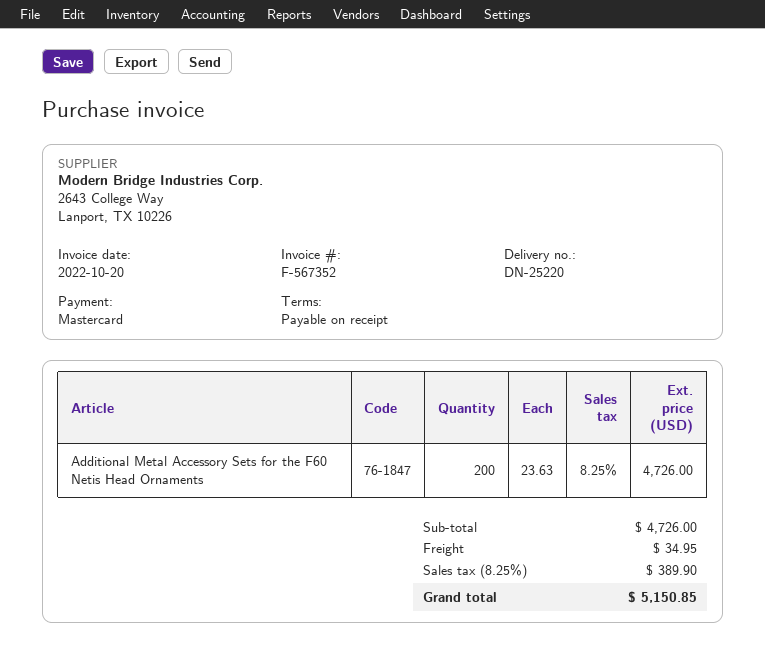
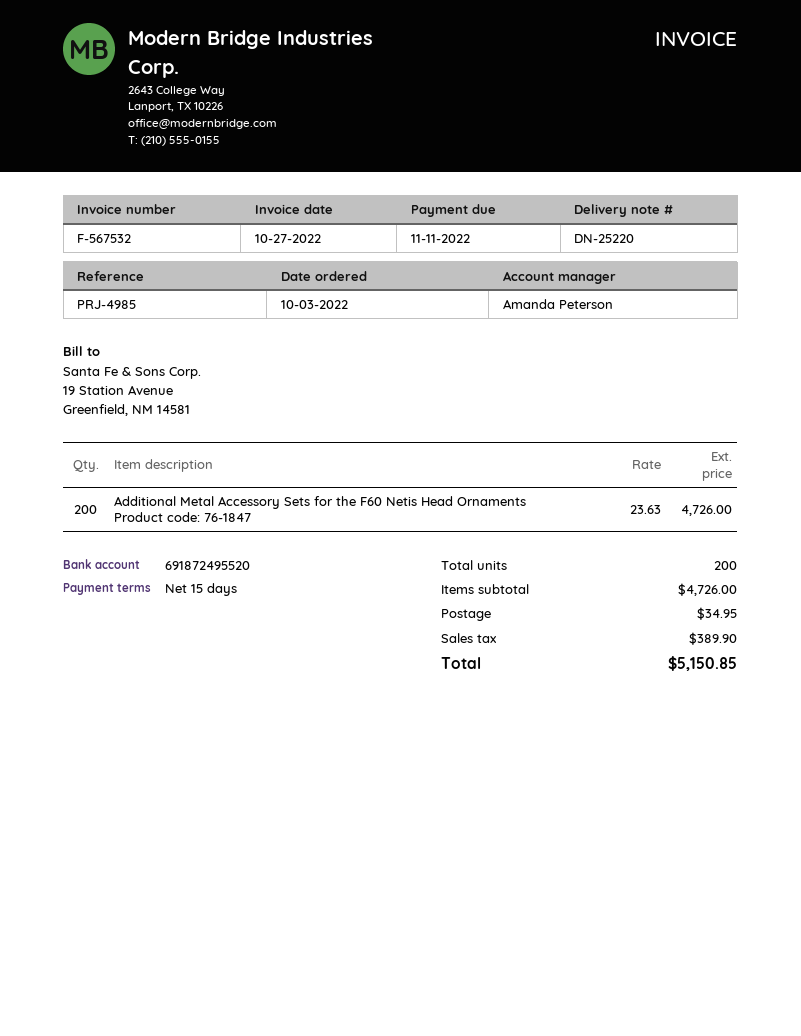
invoice number: F-567352 -> F-567532
invoice date: 2022-10-20 -> 2022-10-27
payment terms: on receipt -> 15 days

